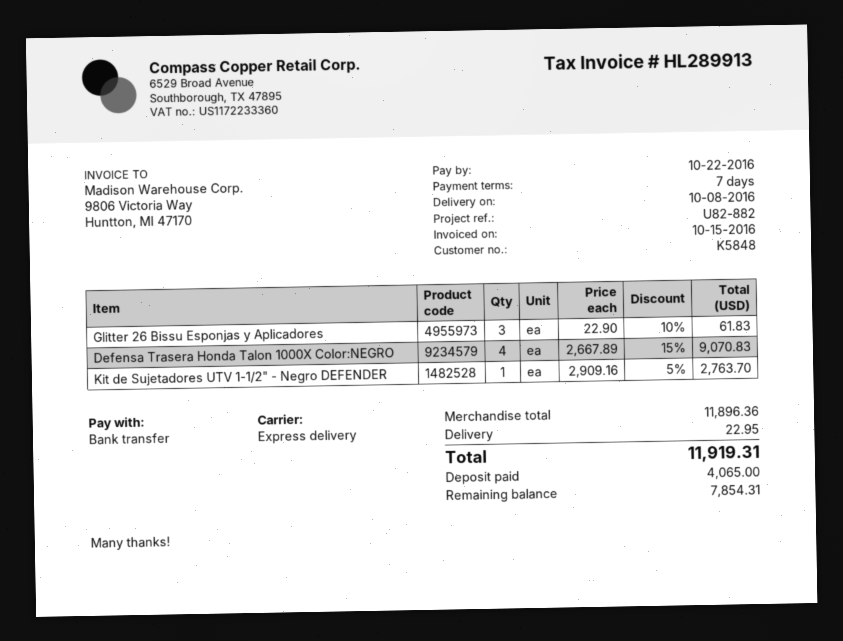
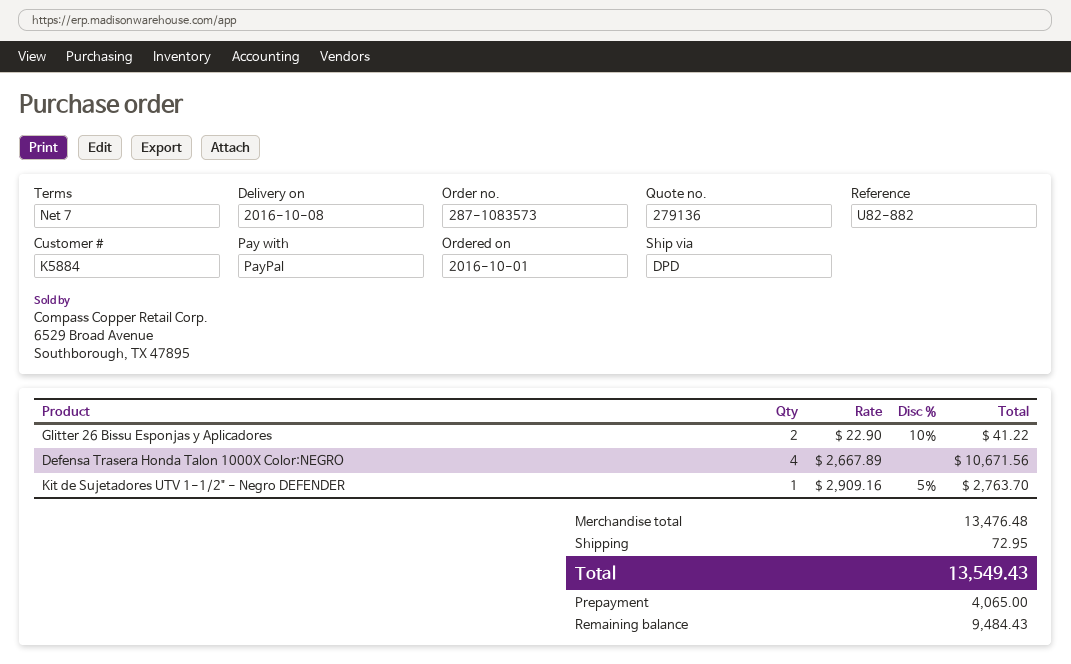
customer number: K5848 -> K5884
payment method: bank transfer -> PayPal
shipping method: express -> DPD
Glitter 26 Bissu Esponjas y Aplicadores: 3 x 22.90 - 10% = 61.83 -> 2 x 22.90 - 10% = 41.22
Defensa Trasera Honda Talon 1000X Color:NEGRO: 4 x 2667.89 - 15% = 9070.83 -> 4 x 2667.89 = 10671.56
subtotal: 11896.36 -> 13476.48
shipping: 22.95 -> 72.95
total: 11919.31 -> 13549.43
balance: 7854.31 -> 9484.43

